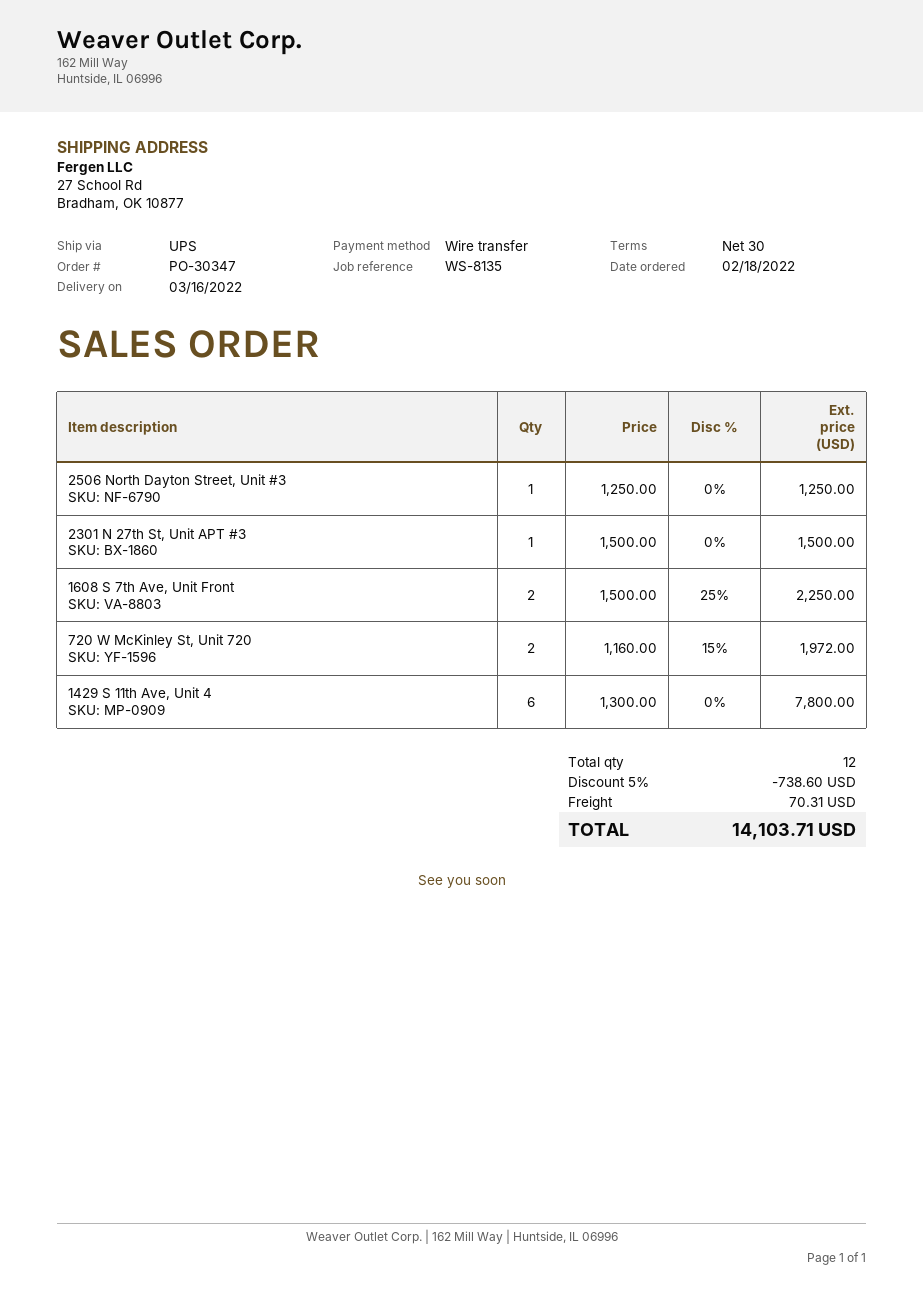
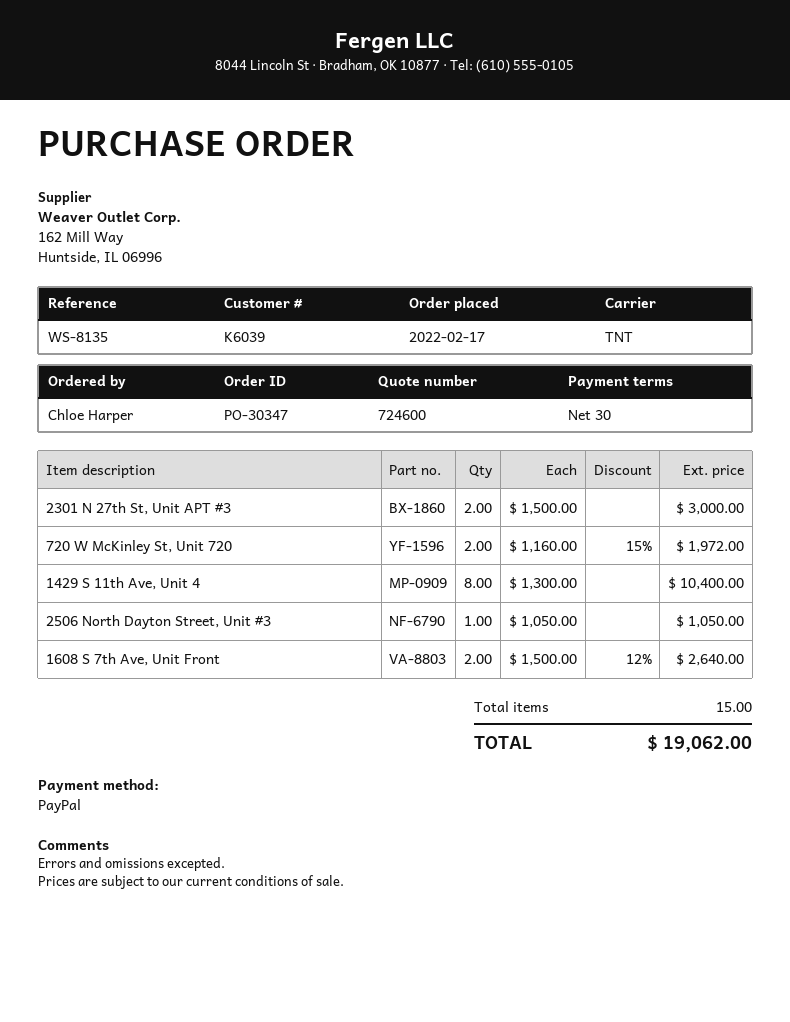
order date: 2022-02-18 -> 2022-02-17
payment method: bank transfer -> PayPal
shipping method: UPS -> TNT
2506 North Dayton Street, Unit #3: 1 x 1250.00 = 1250.00 -> 1 x 1050.00 = 1050.00
2301 N 27th St, Unit APT #3: 1 x 1500.00 = 1500.00 -> 2 x 1500.00 = 3000.00
1608 S 7th Ave, Unit Front: 2 x 1500.00 - 25% = 2250.00 -> 2 x 1500.00 - 12% = 2640.00
1429 S 11th Ave, Unit 4: 6 x 1300.00 = 7800.00 -> 8 x 1300.00 = 10400.00
total quantity: 12 -> 15
discount: 5% = 738.60 -> none
shipping: 70.31 -> none
total: 14103.71 -> 19062.00

